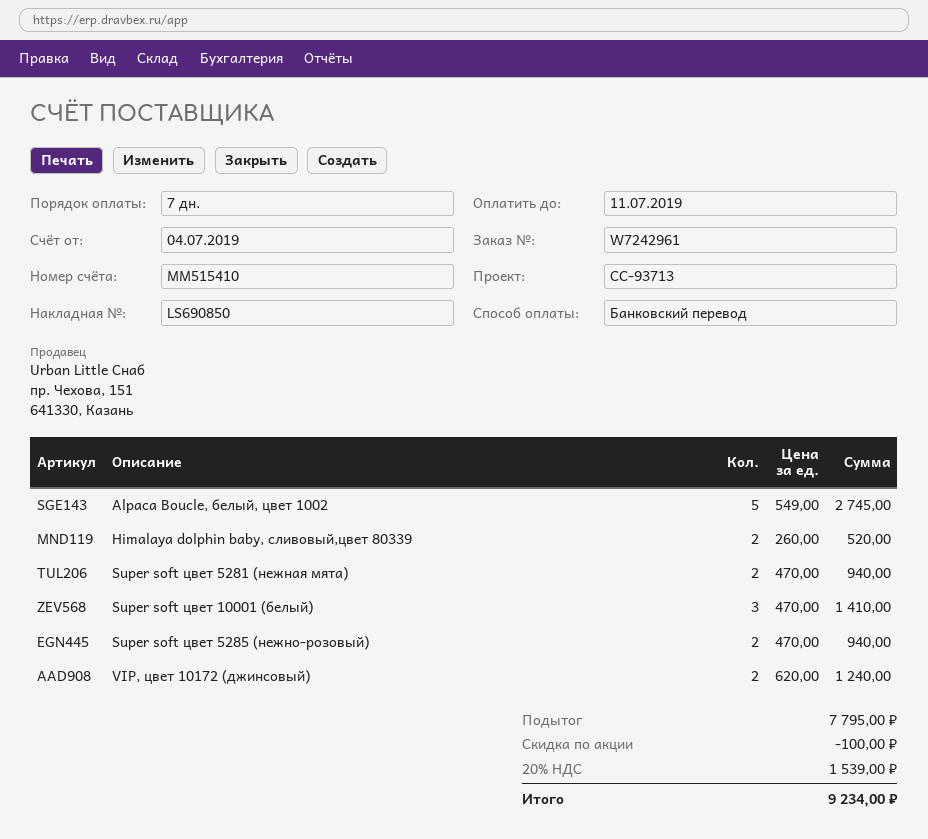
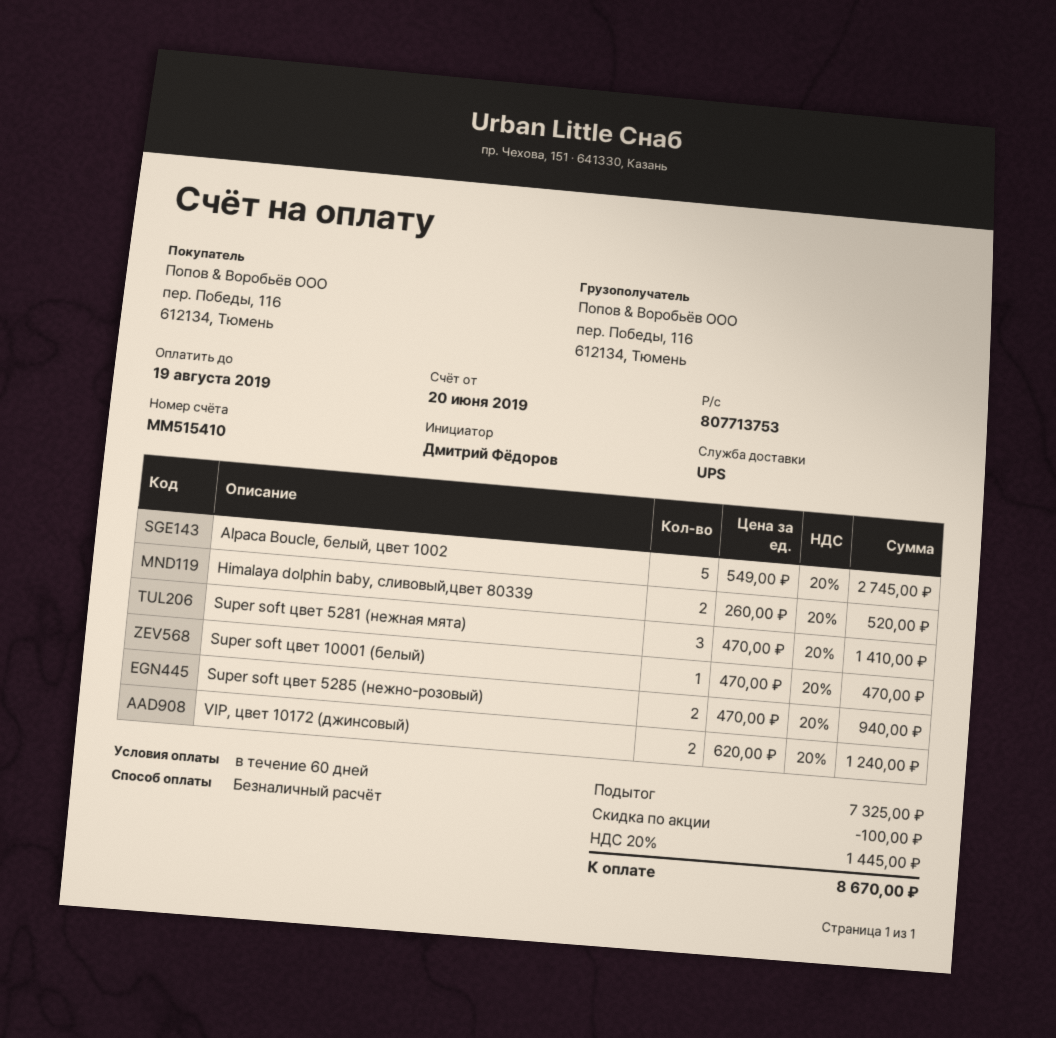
invoice date: 2019-07-04 -> 2019-06-20
payment terms: 7 days -> 60 days
due date: 2019-07-11 -> 2019-08-19
Super soft цвет 5281 (нежная мята): 2 x 470.00 = 940.00 -> 3 x 470.00 = 1410.00
Super soft цвет 10001 (белый): 3 x 470.00 = 1410.00 -> 1 x 470.00 = 470.00
subtotal: 7795.00 -> 7325.00
tax: 20% = 1539.00 -> 20% = 1445.00
total: 9234.00 -> 8670.00

